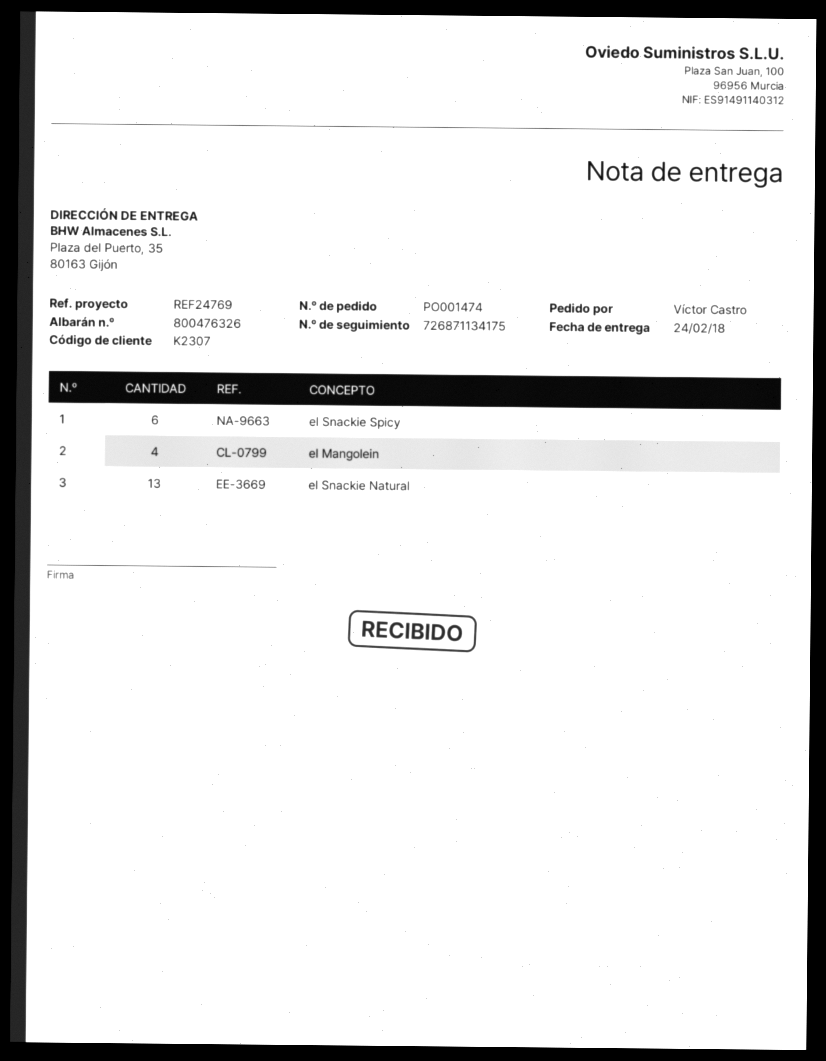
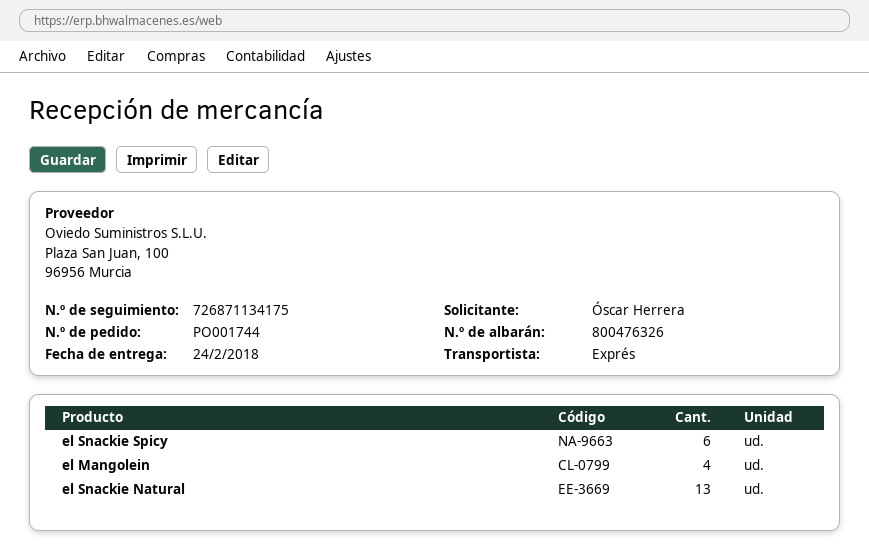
order number: PO001474 -> PO001744
ordered by: Víctor Castro -> Óscar Herrera

